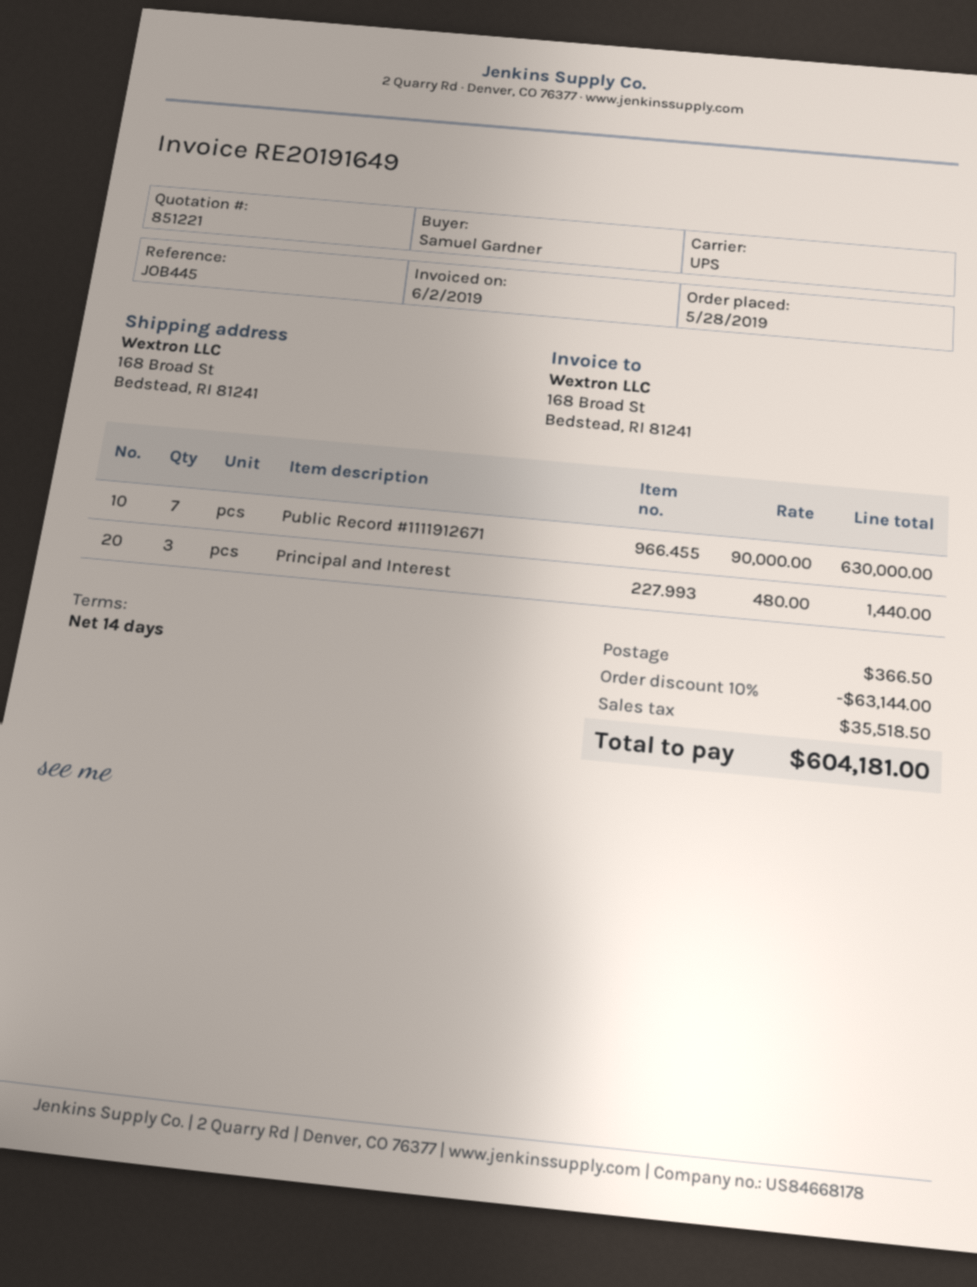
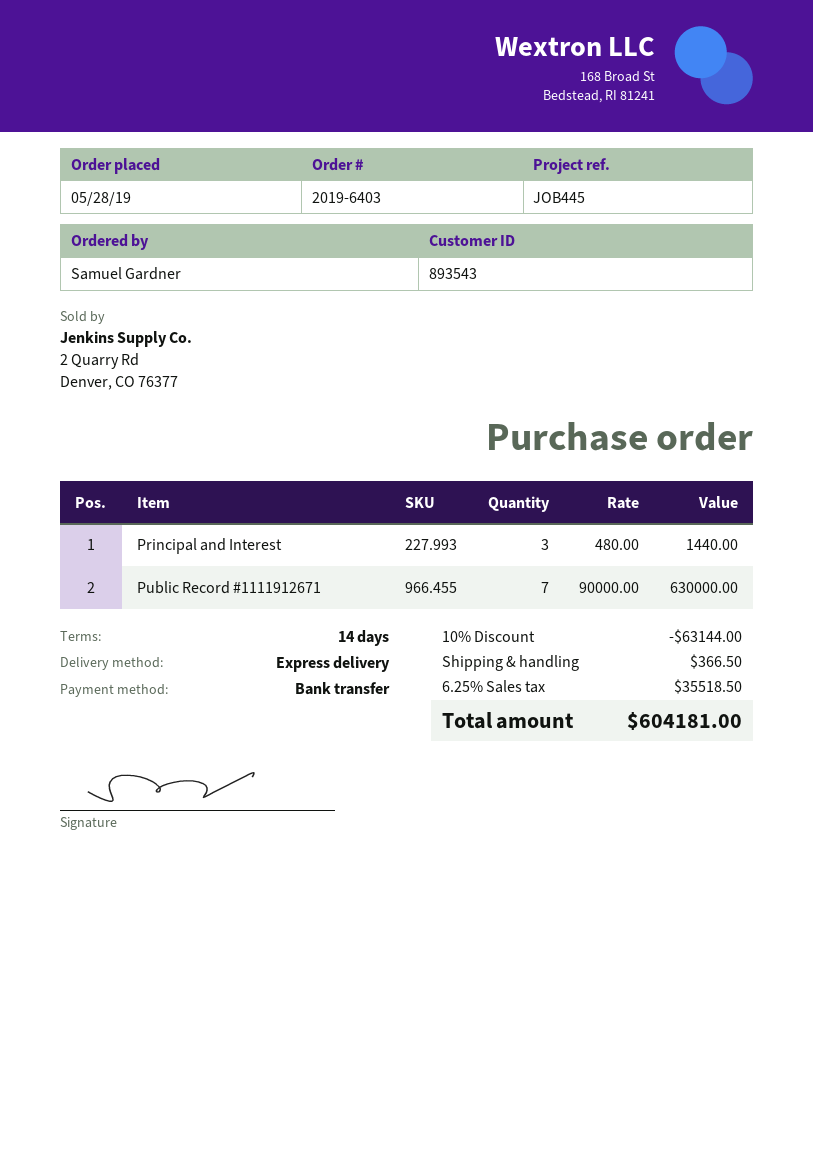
shipping method: UPS -> express

